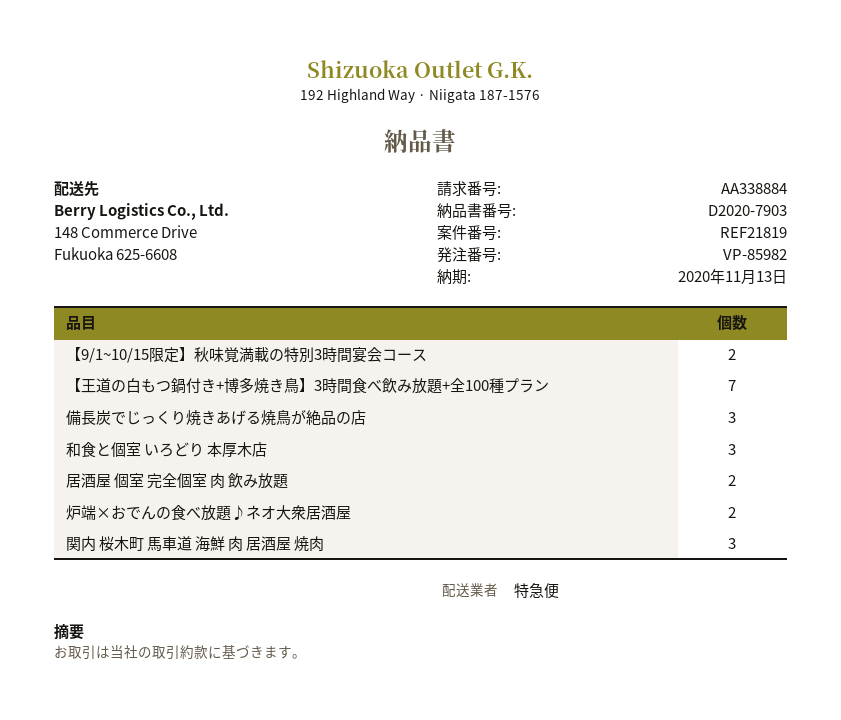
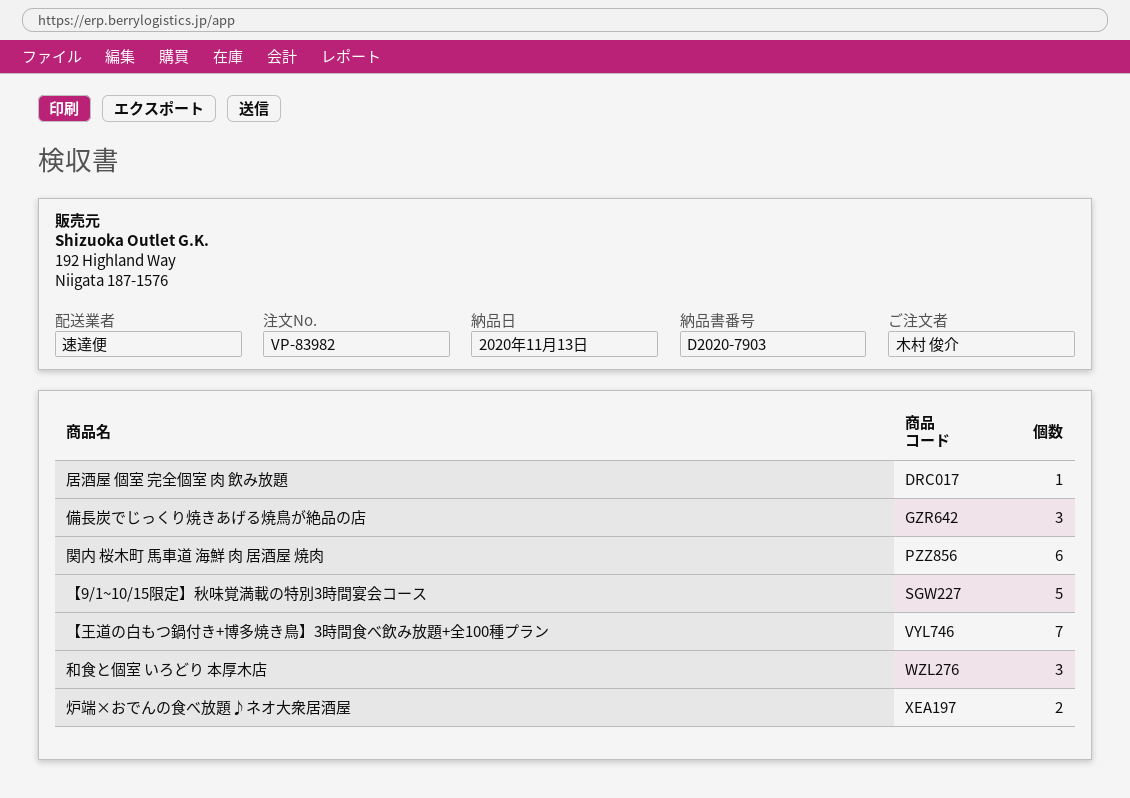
order number: VP-85982 -> VP-83982
【9/1~10/15限定】秋味覚満載の特別3時間宴会コース: 2 -> 5
居酒屋 個室 完全個室 肉 飲み放題: 2 -> 1
関内 桜木町 馬車道 海鮮 肉 居酒屋 焼肉: 3 -> 6

